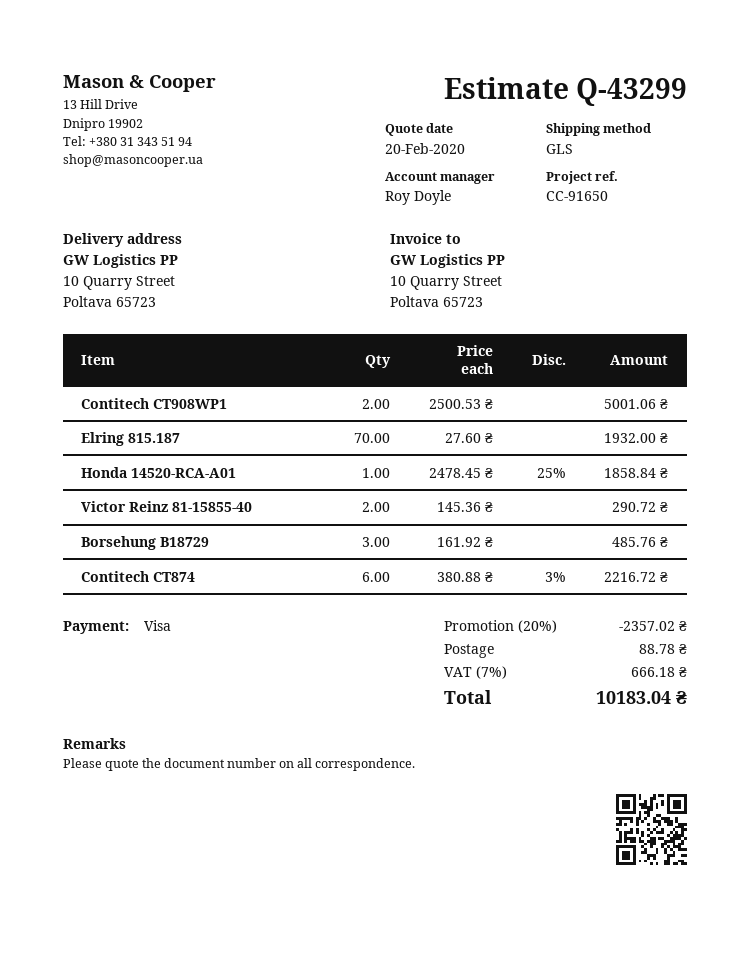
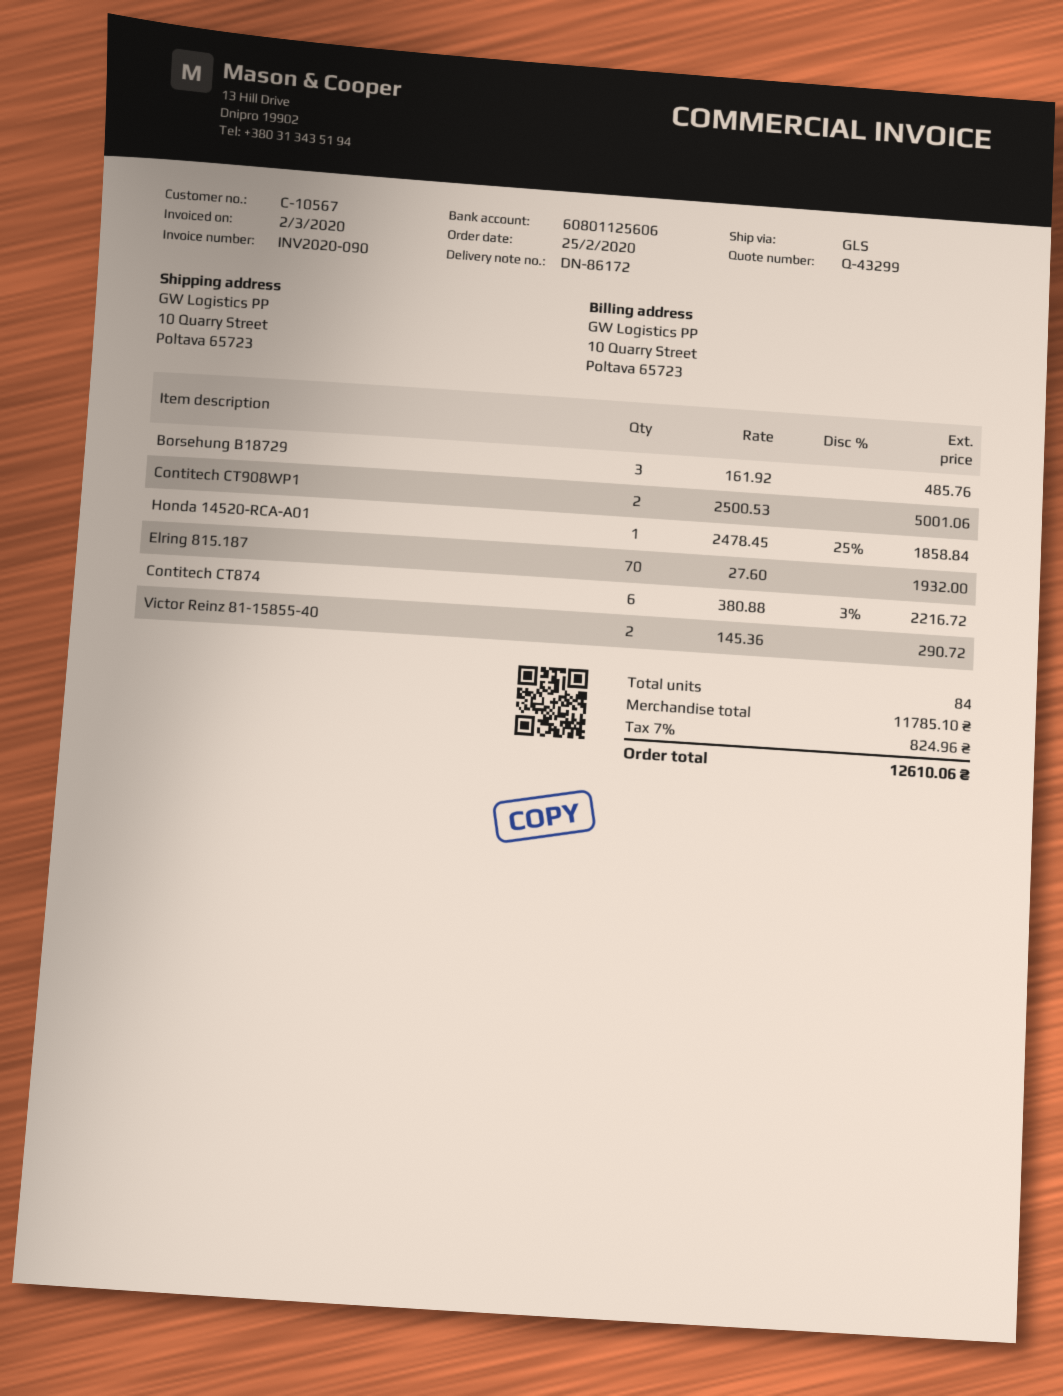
discount: 20% = 2357.02 -> none
shipping: 88.78 -> none
tax: 7% = 666.18 -> 7% = 824.96
total: 10183.04 -> 12610.06

